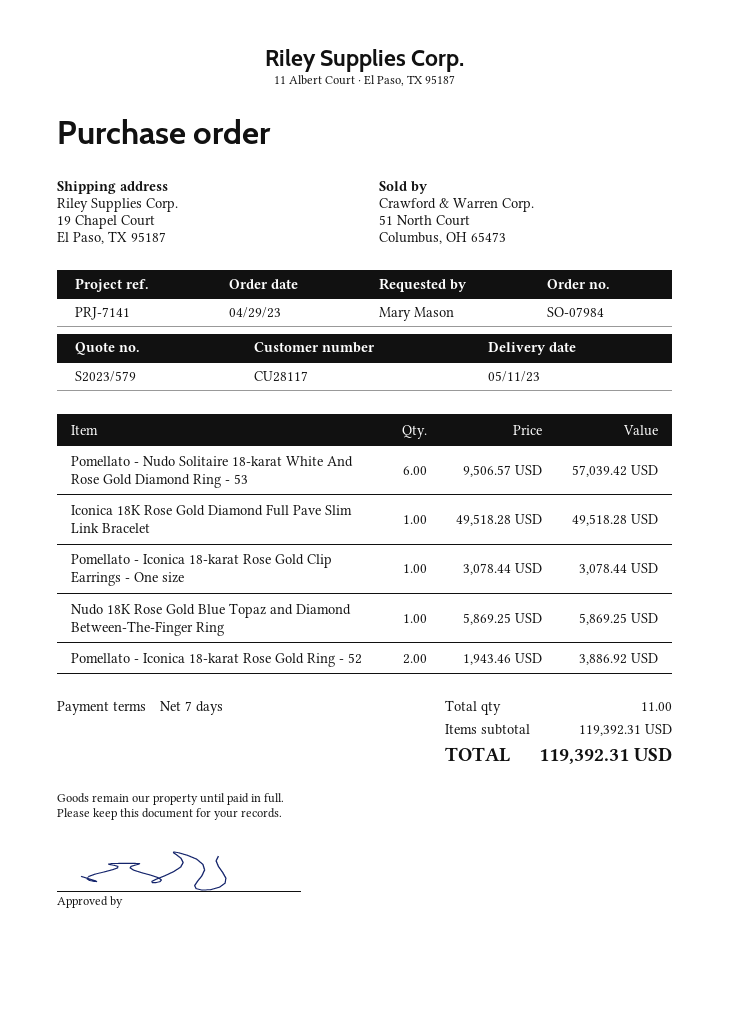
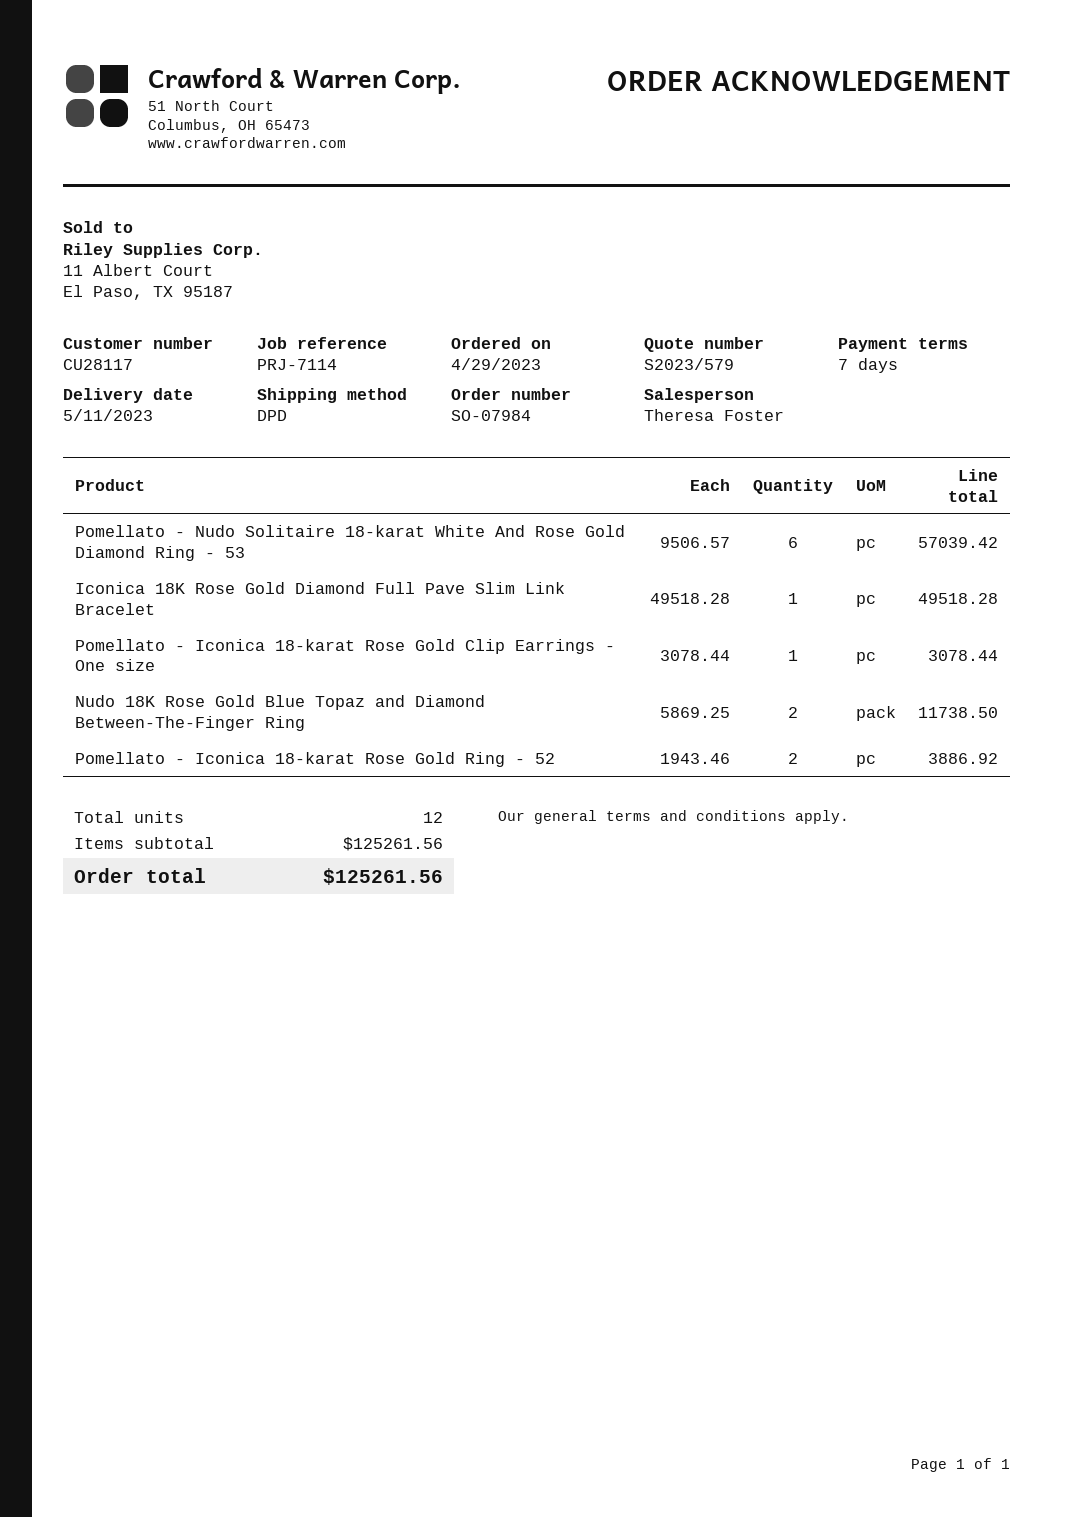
reference: PRJ-7141 -> PRJ-7114
Nudo 18K Rose Gold Blue Topaz and Diamond Between-The-Finger Ring: 1 x 5869.25 = 5869.25 -> 2 x 5869.25 = 11738.50
total quantity: 11 -> 12
subtotal: 119392.31 -> 125261.56
total: 119392.31 -> 125261.56

